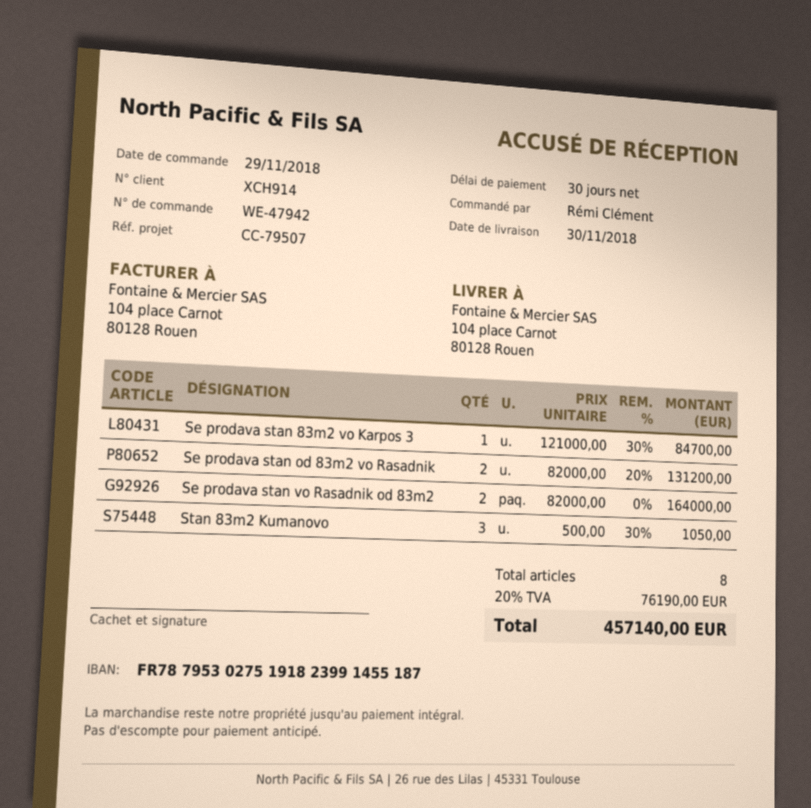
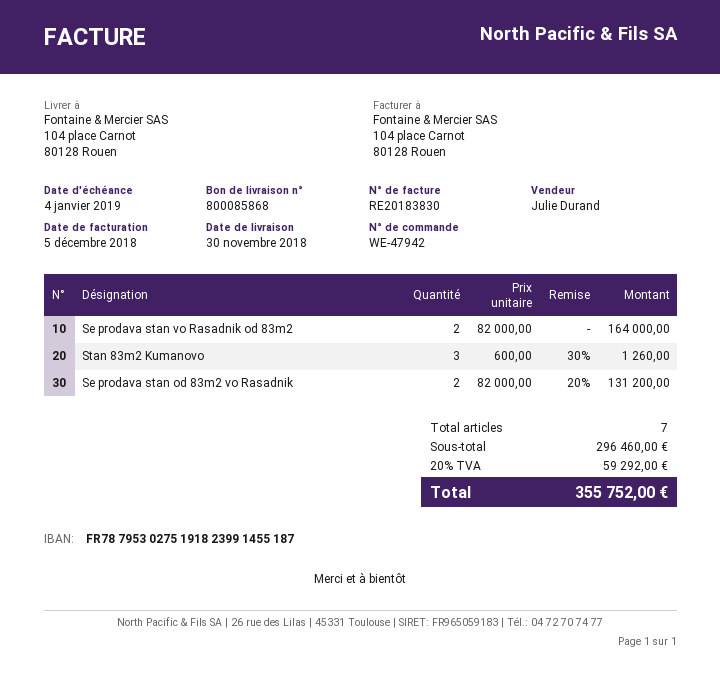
Se prodava stan 83m2 vo Karpos 3: 1 x 121000.00 - 30% = 84700.00 -> none
Stan 83m2 Kumanovo: 3 x 500.00 - 30% = 1050.00 -> 3 x 600.00 - 30% = 1260.00
total quantity: 8 -> 7
tax: 20% = 76190.00 -> 20% = 59292.00
total: 457140.00 -> 355752.00

